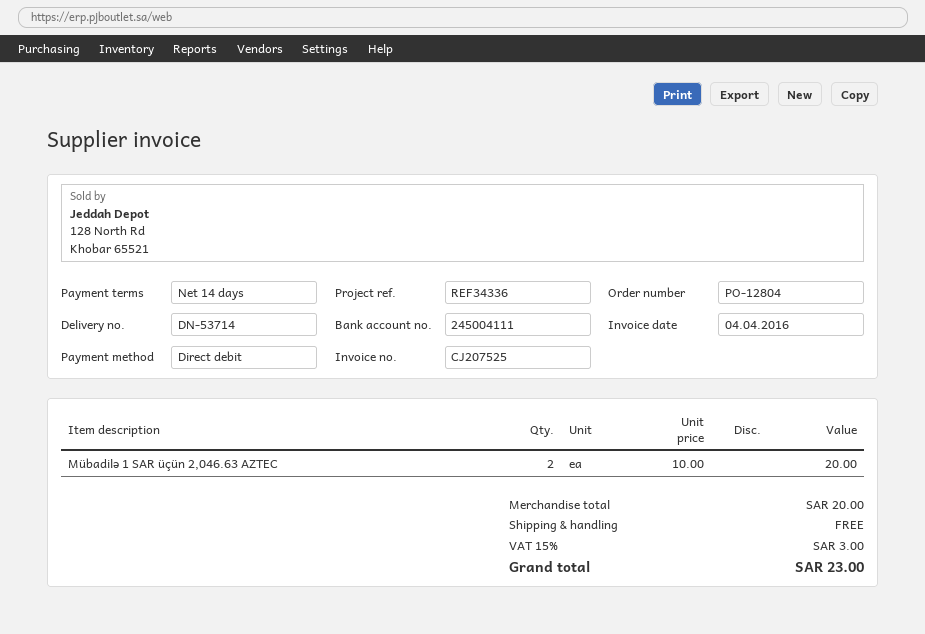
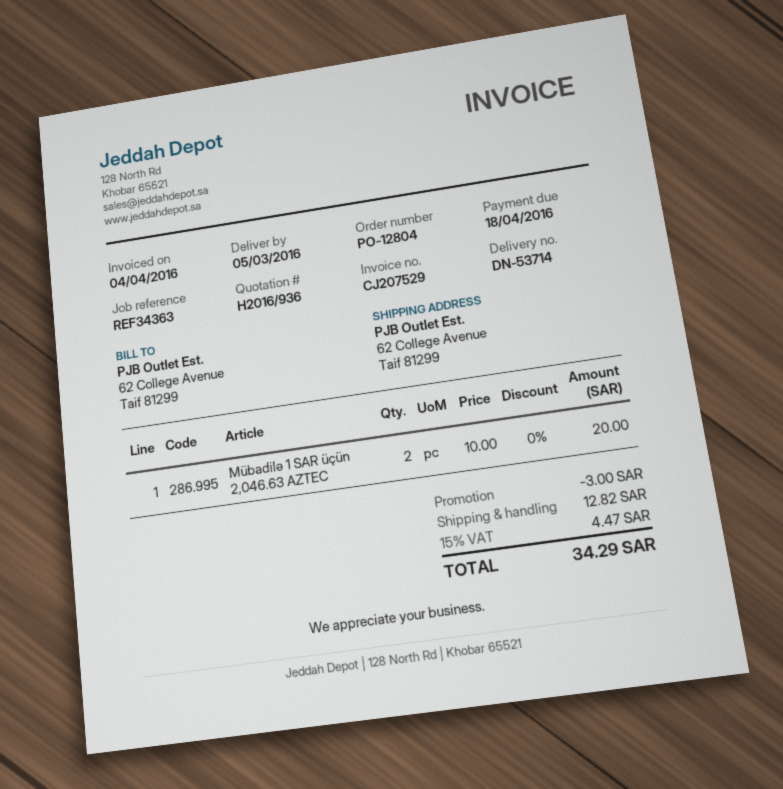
invoice number: CJ207525 -> CJ207529
reference: REF34336 -> REF34363
discount: none -> 3.00
shipping: 0.00 -> 12.82
tax: 15% = 3.00 -> 15% = 4.47
total: 23.00 -> 34.29

